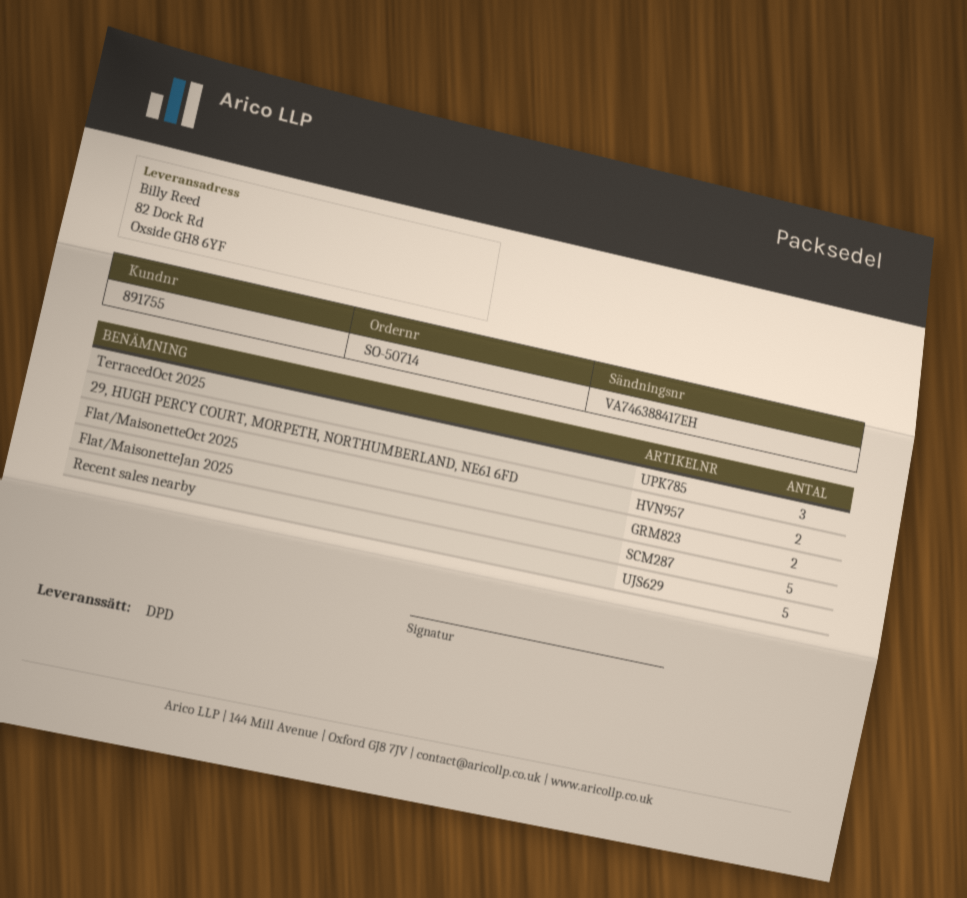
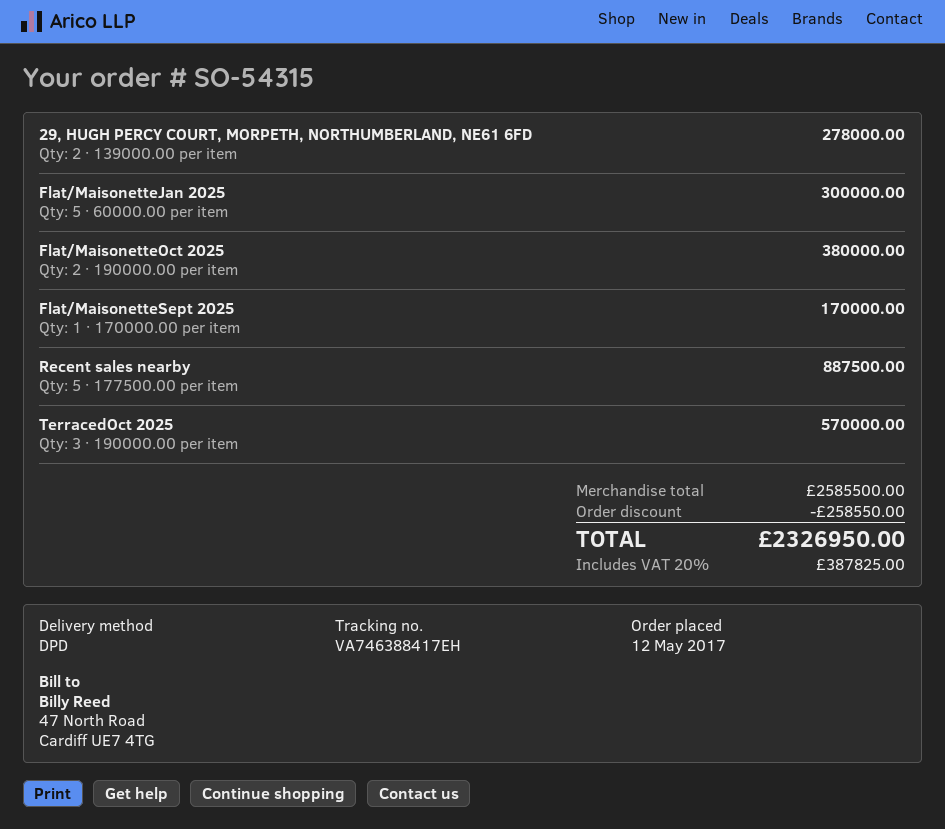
order number: SO-50714 -> SO-54315
Flat/MaisonetteSept 2025: none -> 1

